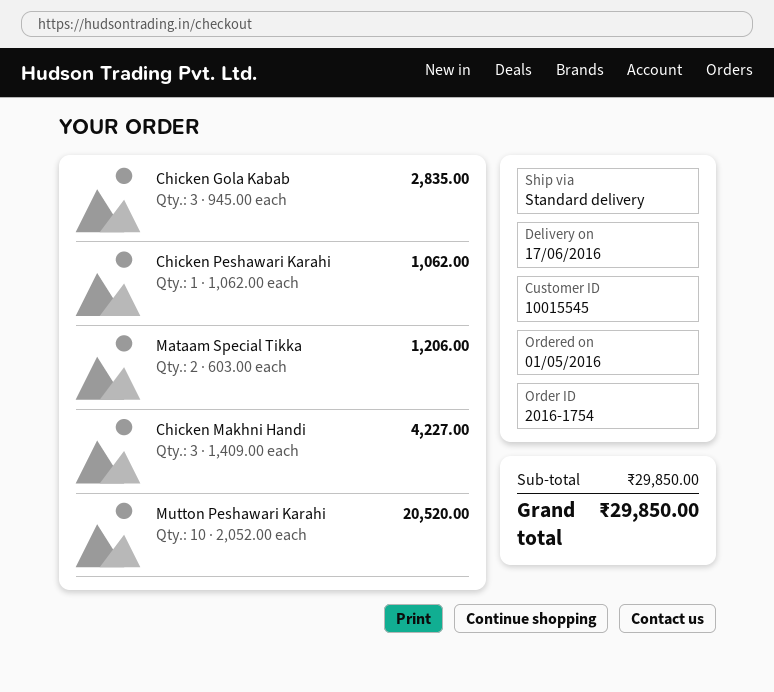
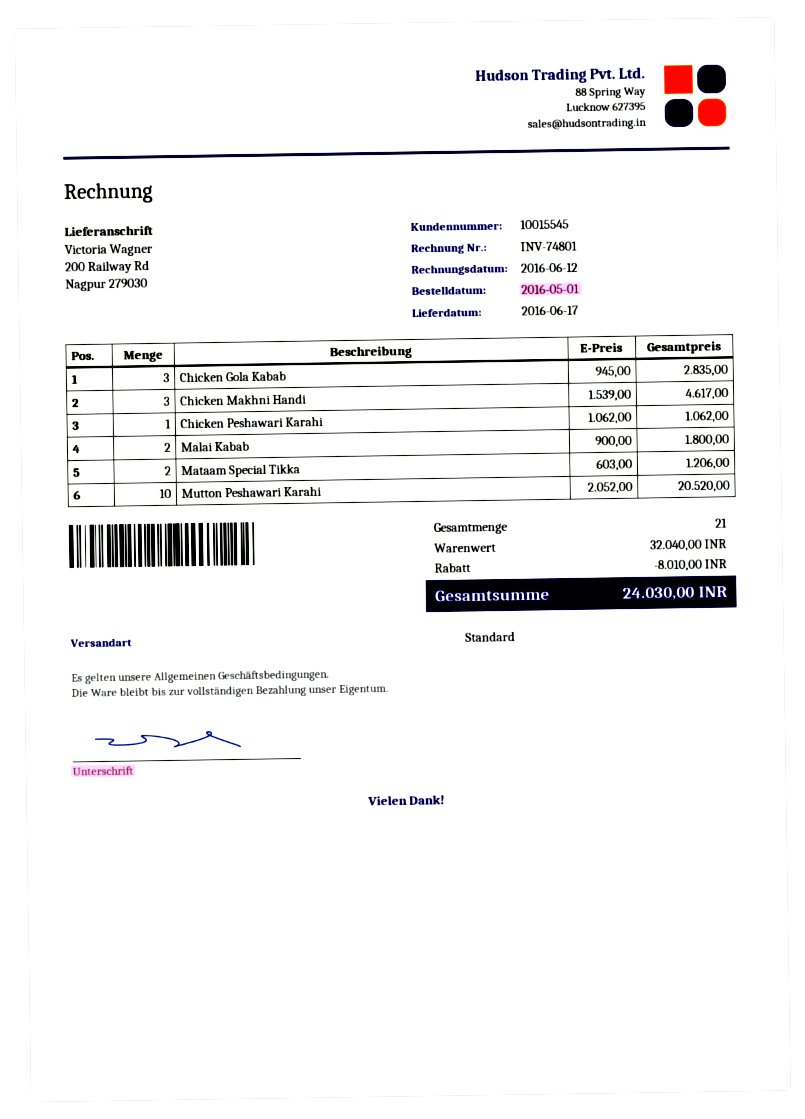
Chicken Makhni Handi: 3 x 1409.00 = 4227.00 -> 3 x 1539.00 = 4617.00
Malai Kabab: none -> 2 x 900.00 = 1800.00
subtotal: 29850.00 -> 32040.00
discount: none -> 8010.00
total: 29850.00 -> 24030.00

